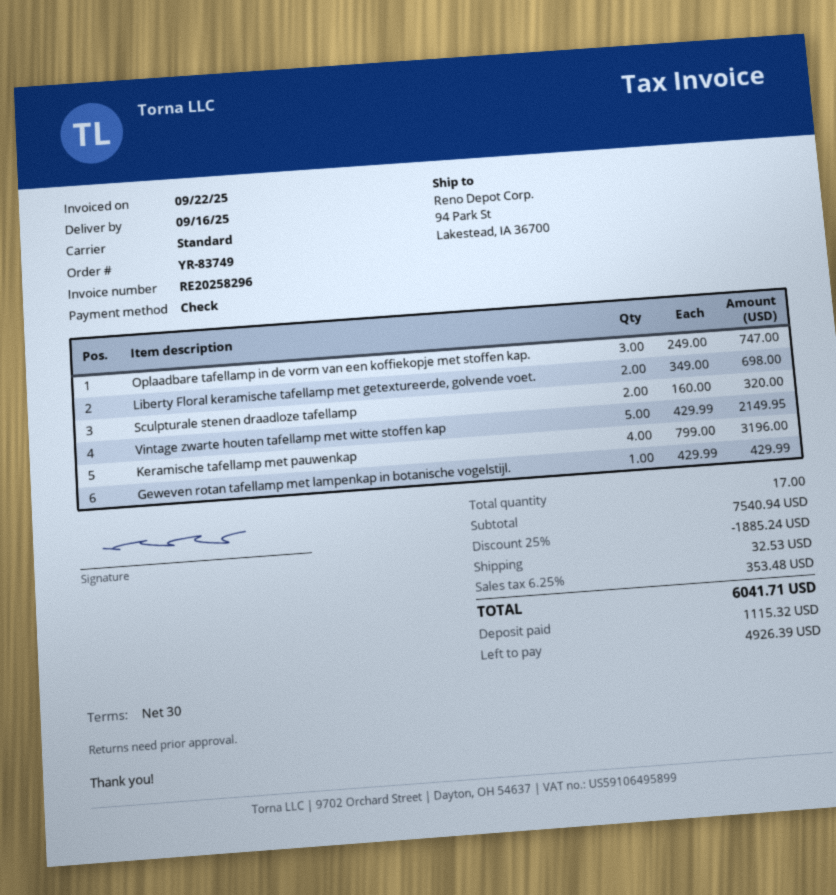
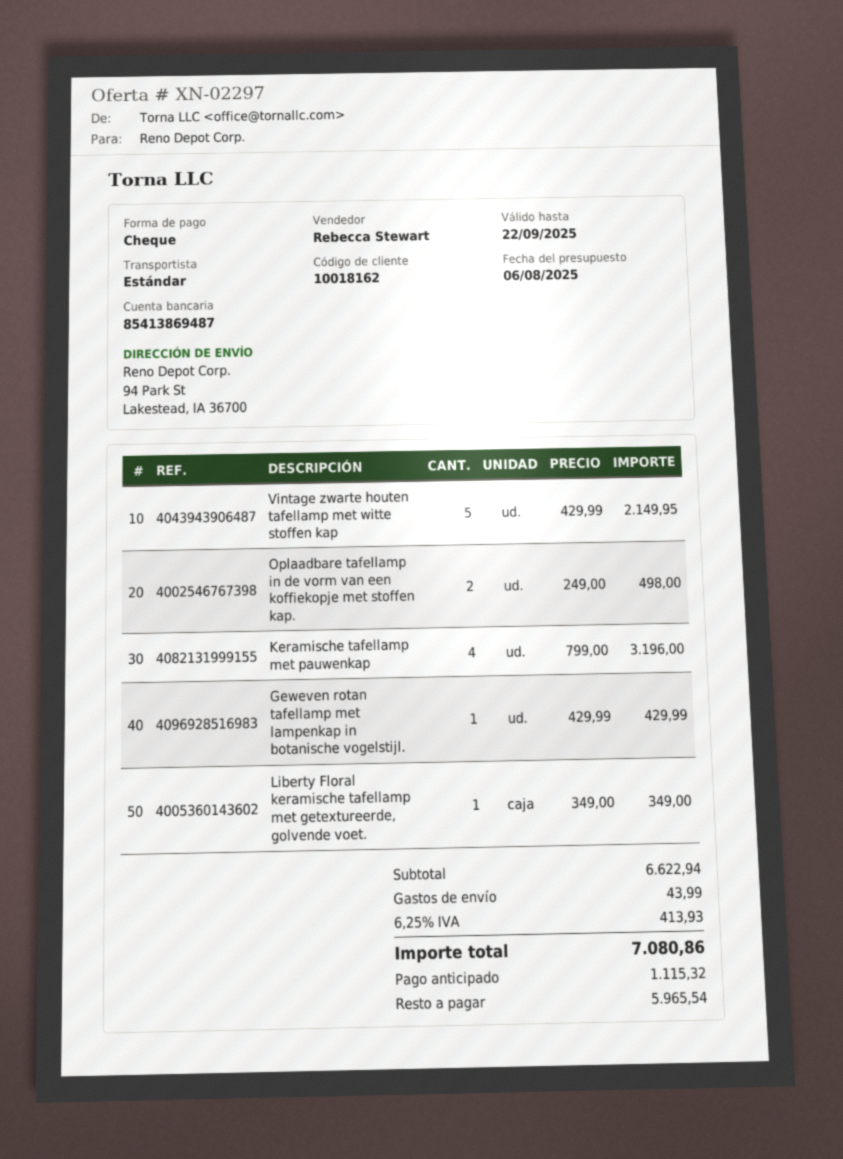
Oplaadbare tafellamp in de vorm van een koffiekopje met stoffen kap.: 3 x 249.00 = 747.00 -> 2 x 249.00 = 498.00
Liberty Floral keramische tafellamp met getextureerde, golvende voet.: 2 x 349.00 = 698.00 -> 1 x 349.00 = 349.00
Sculpturale stenen draadloze tafellamp: 2 x 160.00 = 320.00 -> none
subtotal: 7540.94 -> 6622.94
discount: 25% = 1885.24 -> none
shipping: 32.53 -> 43.99
tax: 6.25% = 353.48 -> 6.25% = 413.93
total: 6041.71 -> 7080.86
balance: 4926.39 -> 5965.54

